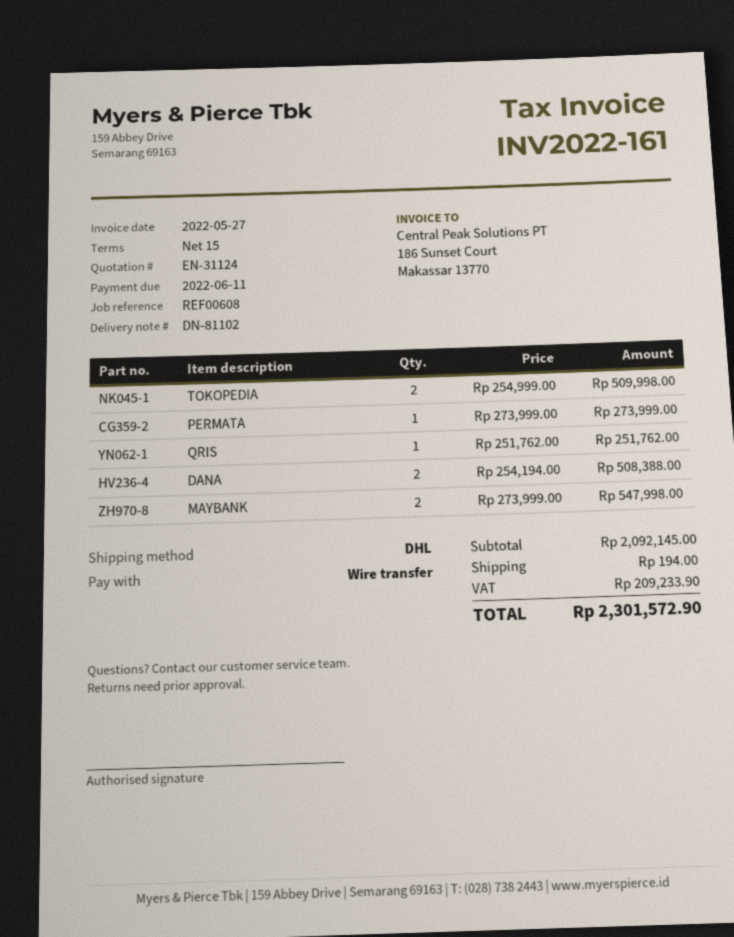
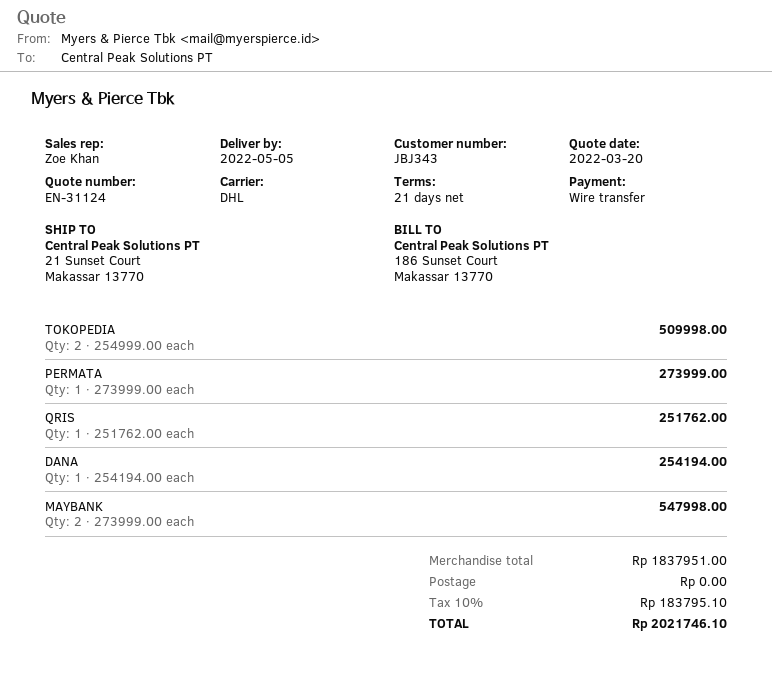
payment terms: 15 days -> 21 days
DANA: 2 x 254194.00 = 508388.00 -> 1 x 254194.00 = 254194.00
subtotal: 2092145.00 -> 1837951.00
shipping: 194.00 -> 0.00
tax: 209233.90 -> 183795.10
total: 2301572.90 -> 2021746.10

